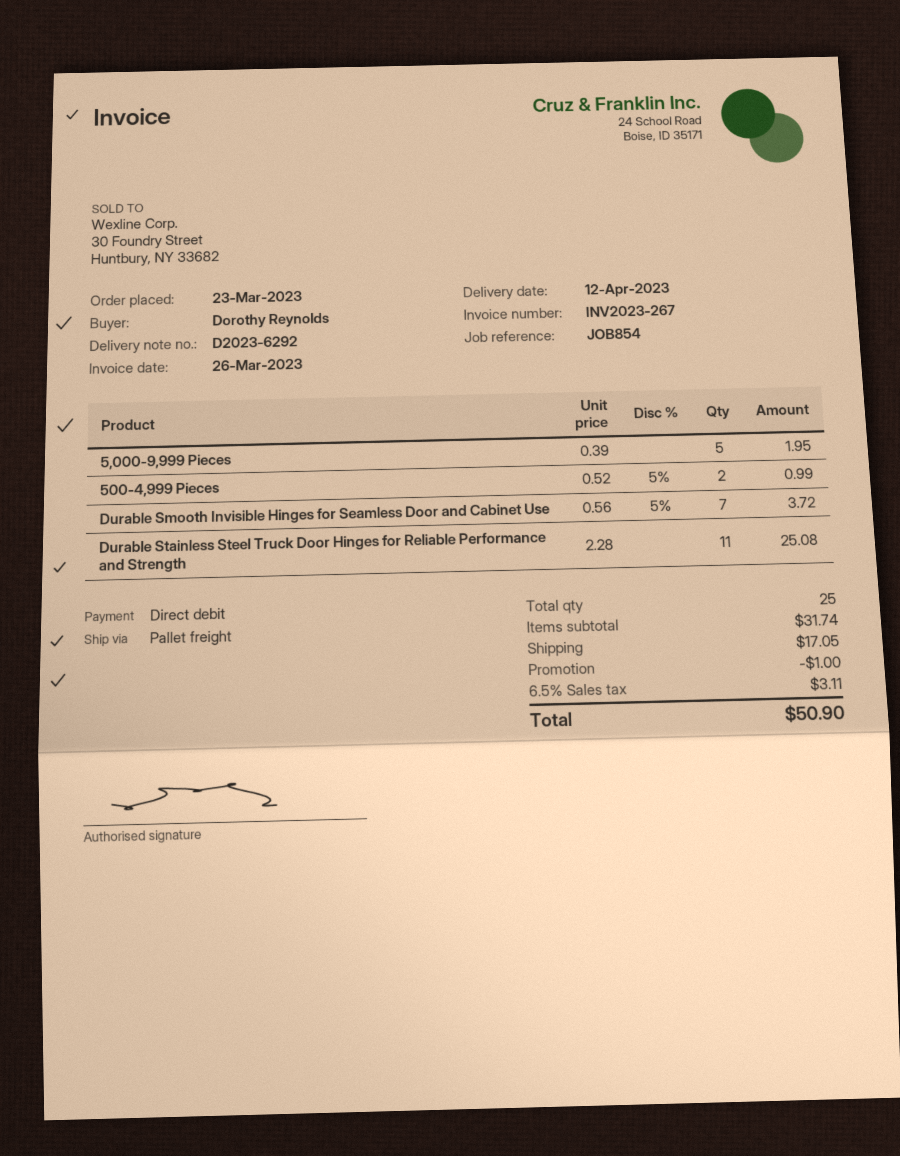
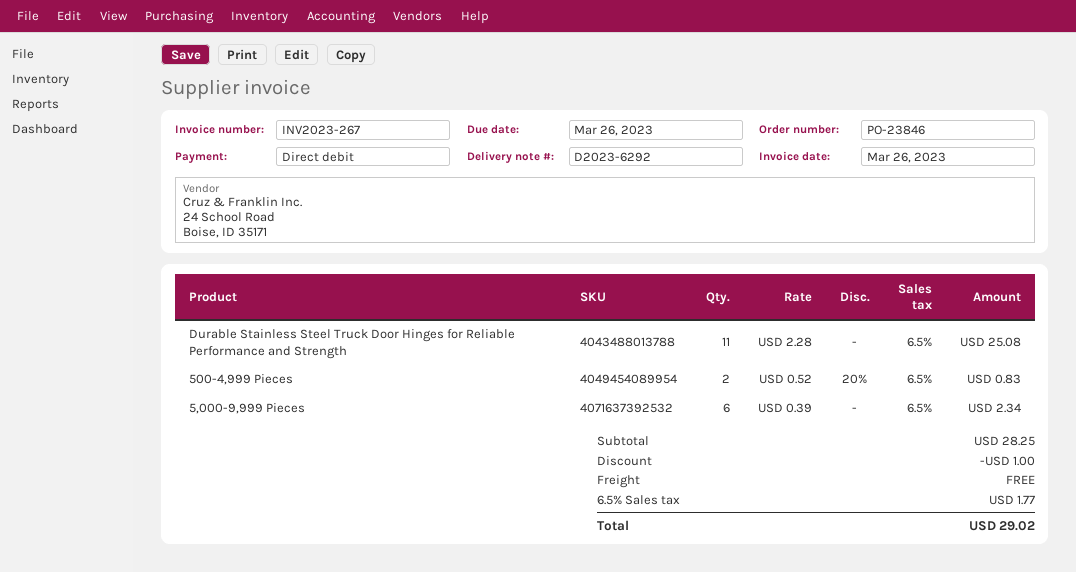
5,000-9,999 Pieces: 5 x 0.39 = 1.95 -> 6 x 0.39 = 2.34
500-4,999 Pieces: 2 x 0.52 - 5% = 0.99 -> 2 x 0.52 - 20% = 0.83
Durable Smooth Invisible Hinges for Seamless Door and Cabinet Use: 7 x 0.56 - 5% = 3.72 -> none
subtotal: 31.74 -> 28.25
shipping: 17.05 -> 0.00
tax: 6.5% = 3.11 -> 6.5% = 1.77
total: 50.90 -> 29.02

